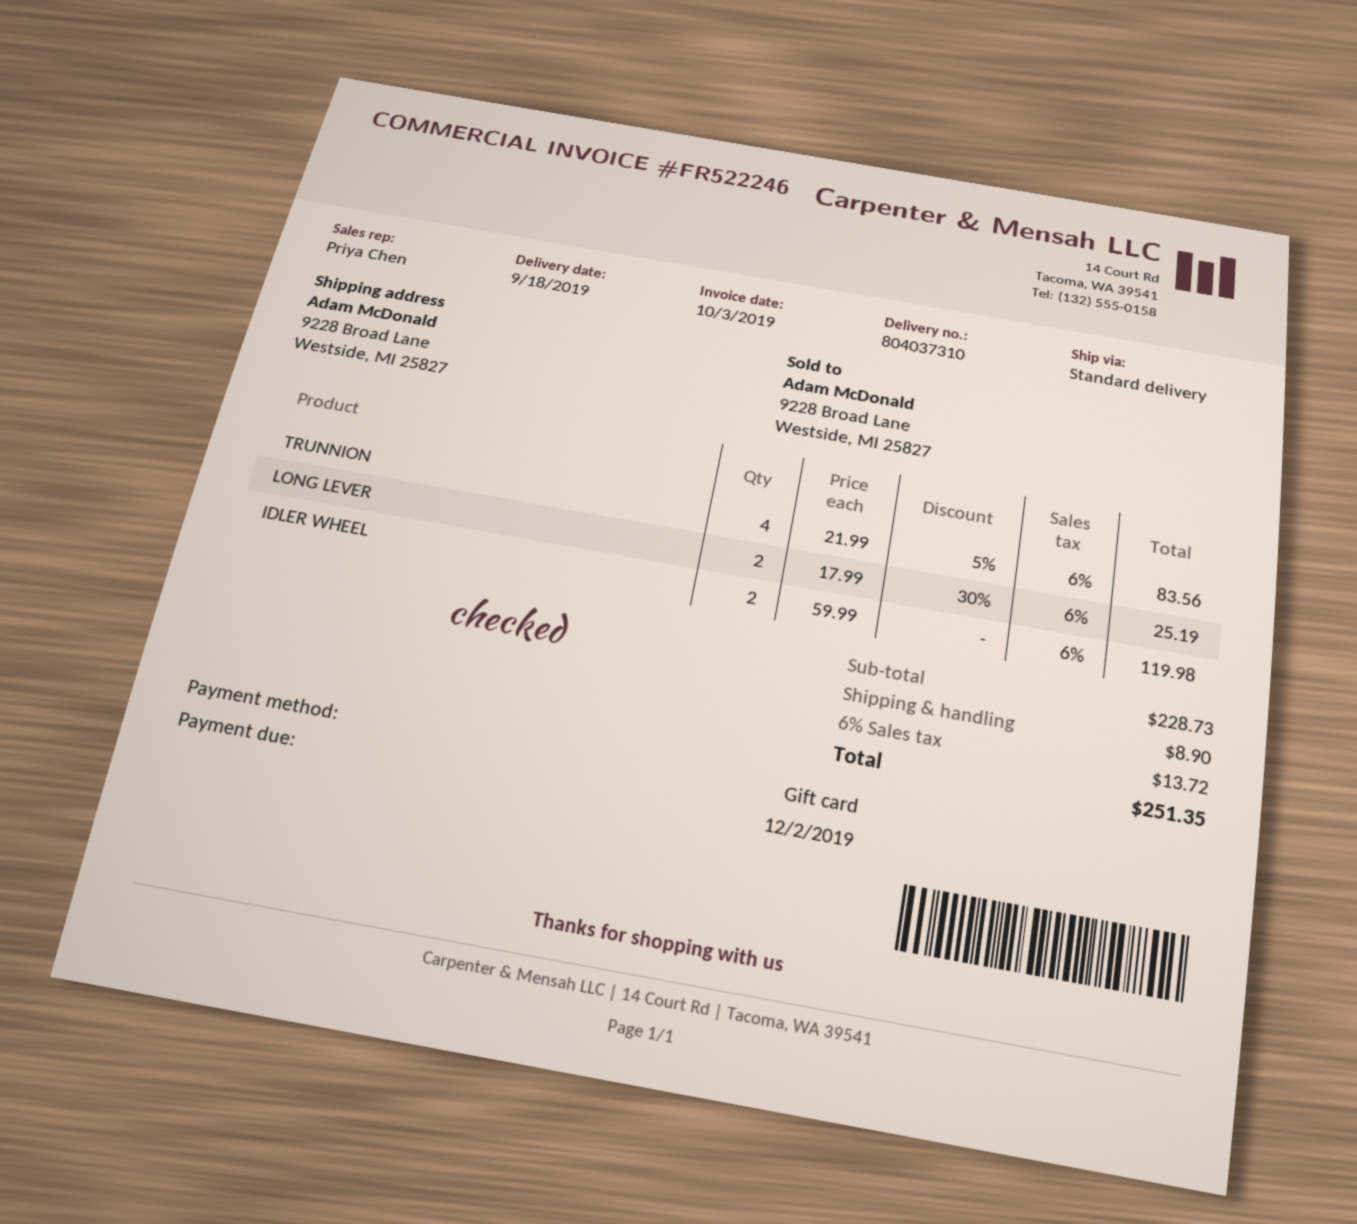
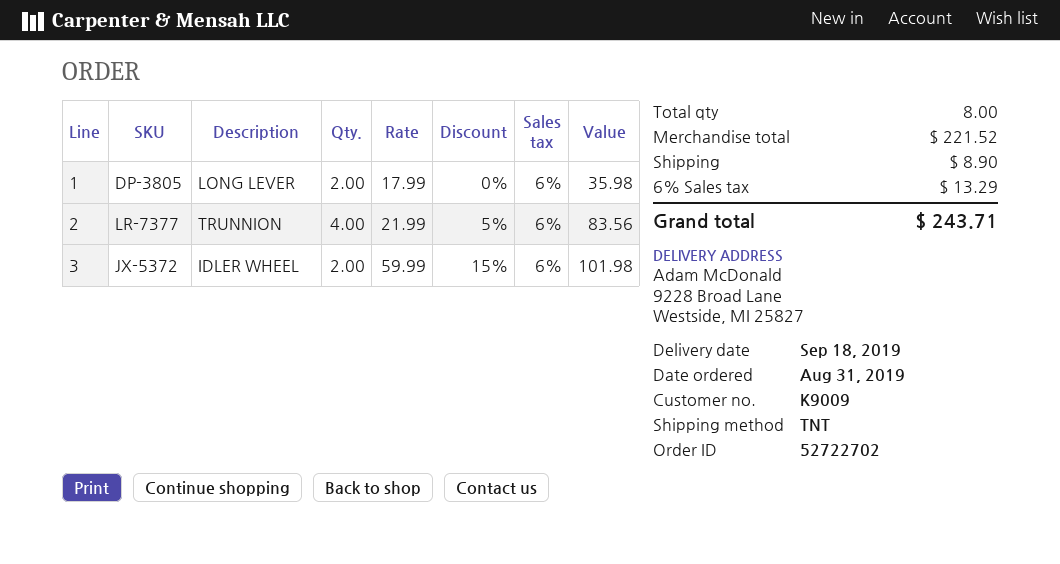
shipping method: standard -> TNT
LONG LEVER: 2 x 17.99 - 30% = 25.19 -> 2 x 17.99 = 35.98
IDLER WHEEL: 2 x 59.99 = 119.98 -> 2 x 59.99 - 15% = 101.98
subtotal: 228.73 -> 221.52
tax: 6% = 13.72 -> 6% = 13.29
total: 251.35 -> 243.71

